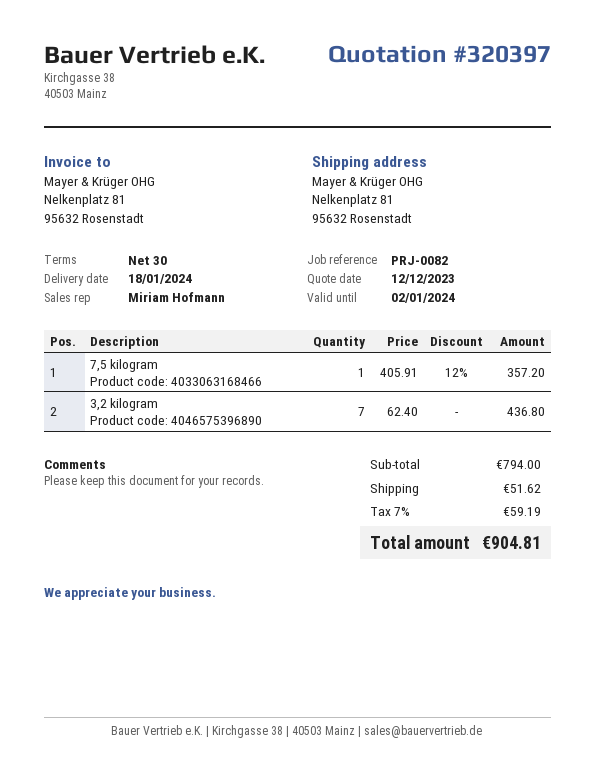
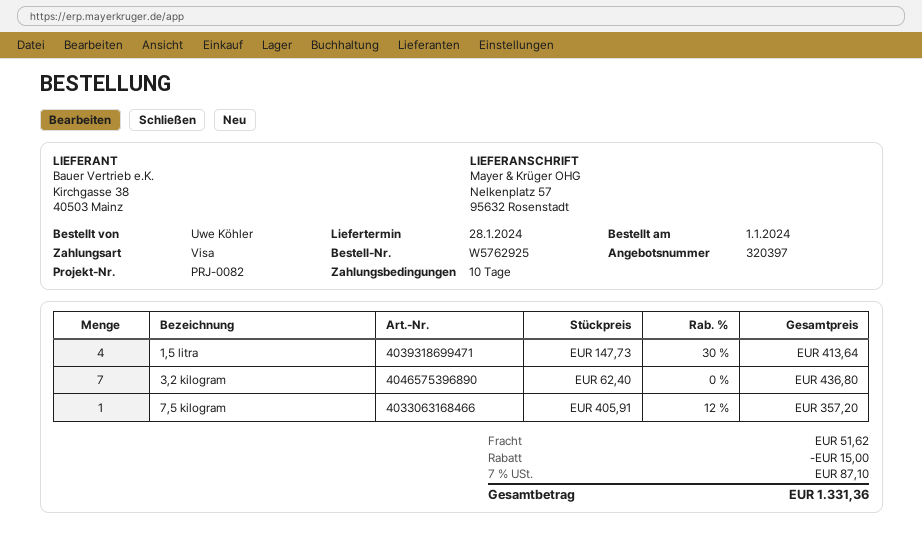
delivery date: 2024-01-18 -> 2024-01-28
payment terms: 30 days -> 10 days
ship to: Nelkenplatz 81, 95632 Rosenstadt -> Nelkenplatz 57, 95632 Rosenstadt
1,5 litra: none -> 4 x 147.73 - 30% = 413.64
discount: none -> 15.00
tax: 7% = 59.19 -> 7% = 87.10
total: 904.81 -> 1331.36

